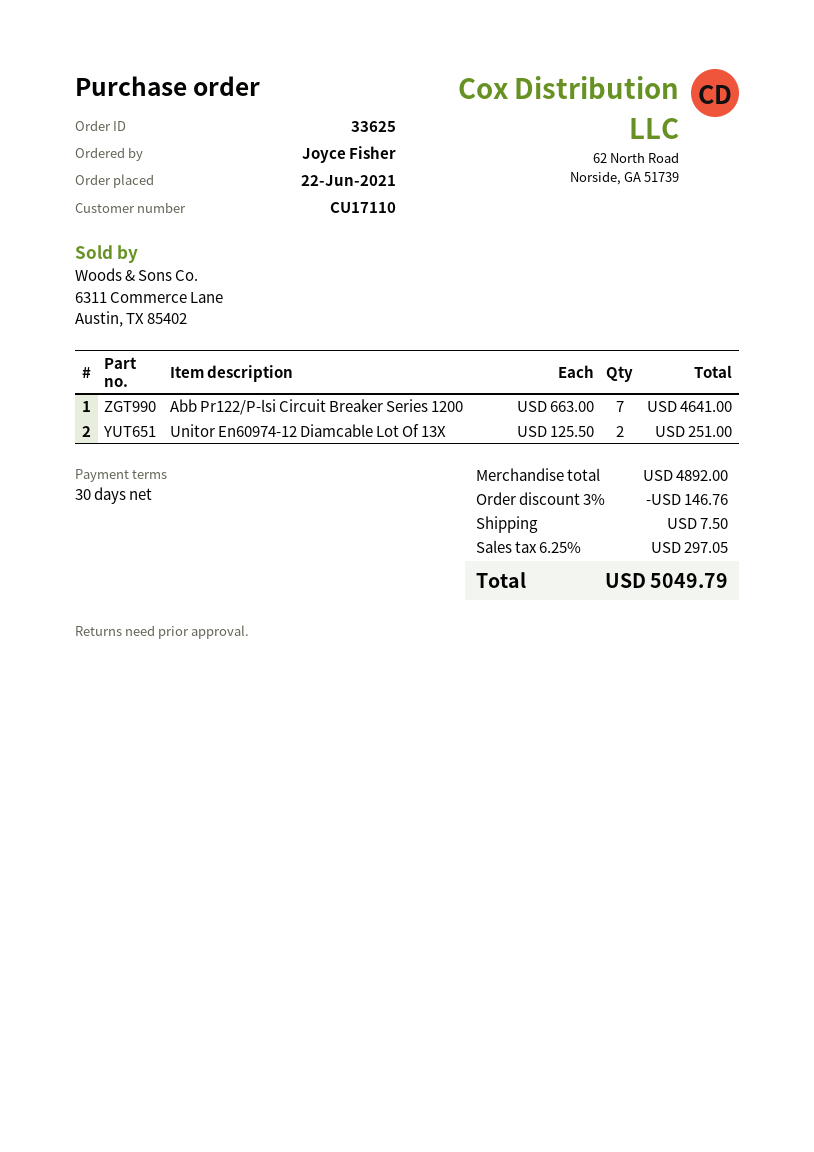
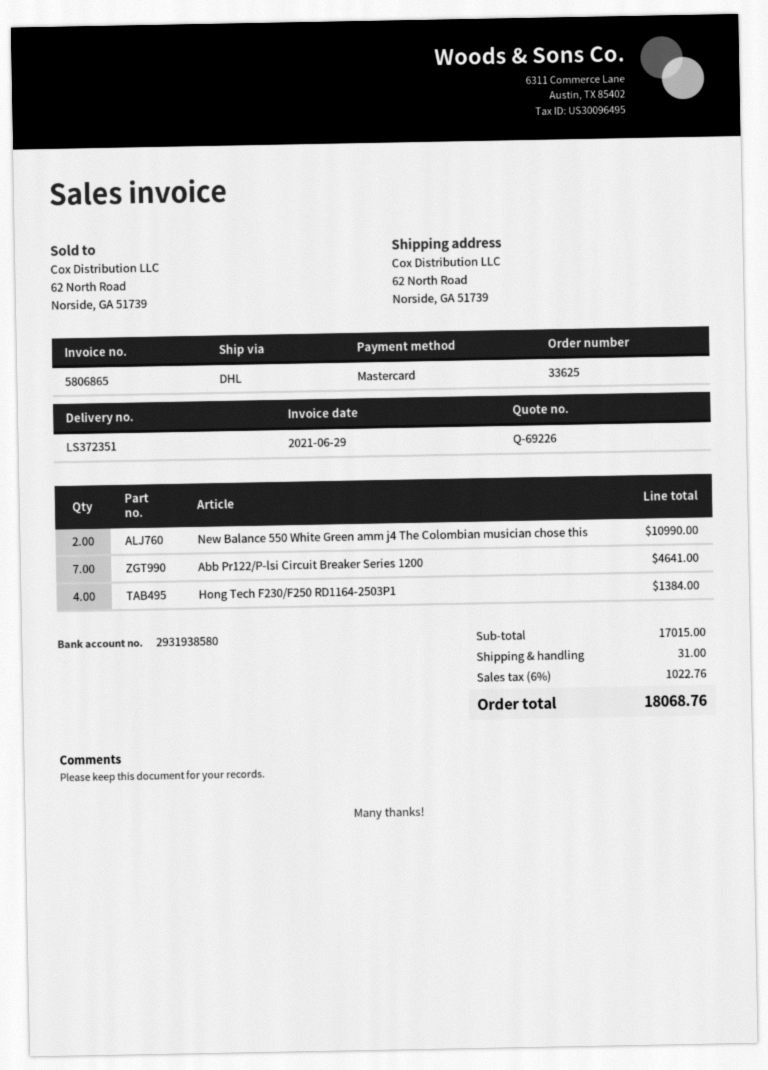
Unitor En60974-12 Diamcable Lot Of 13X: 2 for 251.00 -> none
New Balance 550 White Green amm j4 The Colombian musician chose this: none -> 2 for 10990.00
Hong Tech F230/F250 RD1164-2503P1: none -> 4 for 1384.00
subtotal: 4892.00 -> 17015.00
discount: 3% = 146.76 -> none
shipping: 7.50 -> 31.00
tax: 6.25% = 297.05 -> 6% = 1022.76
total: 5049.79 -> 18068.76

